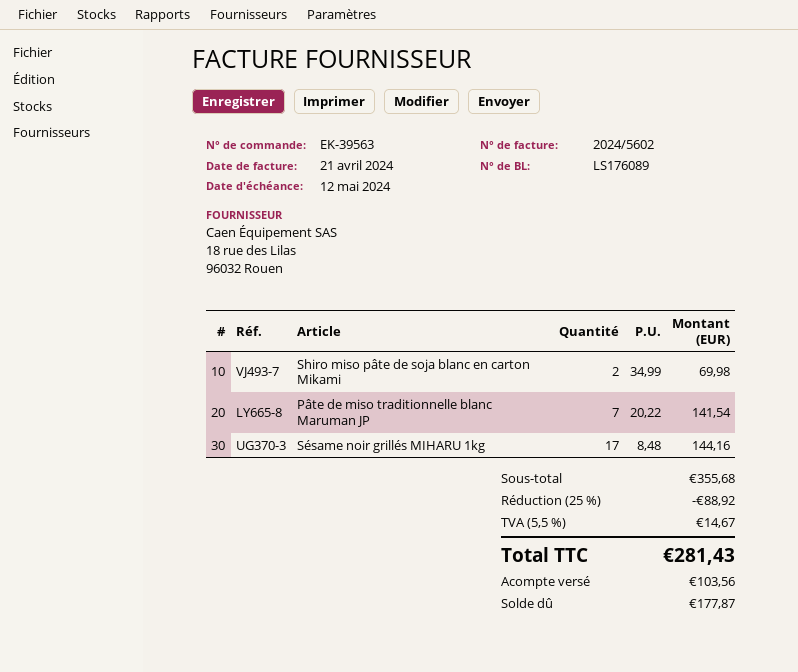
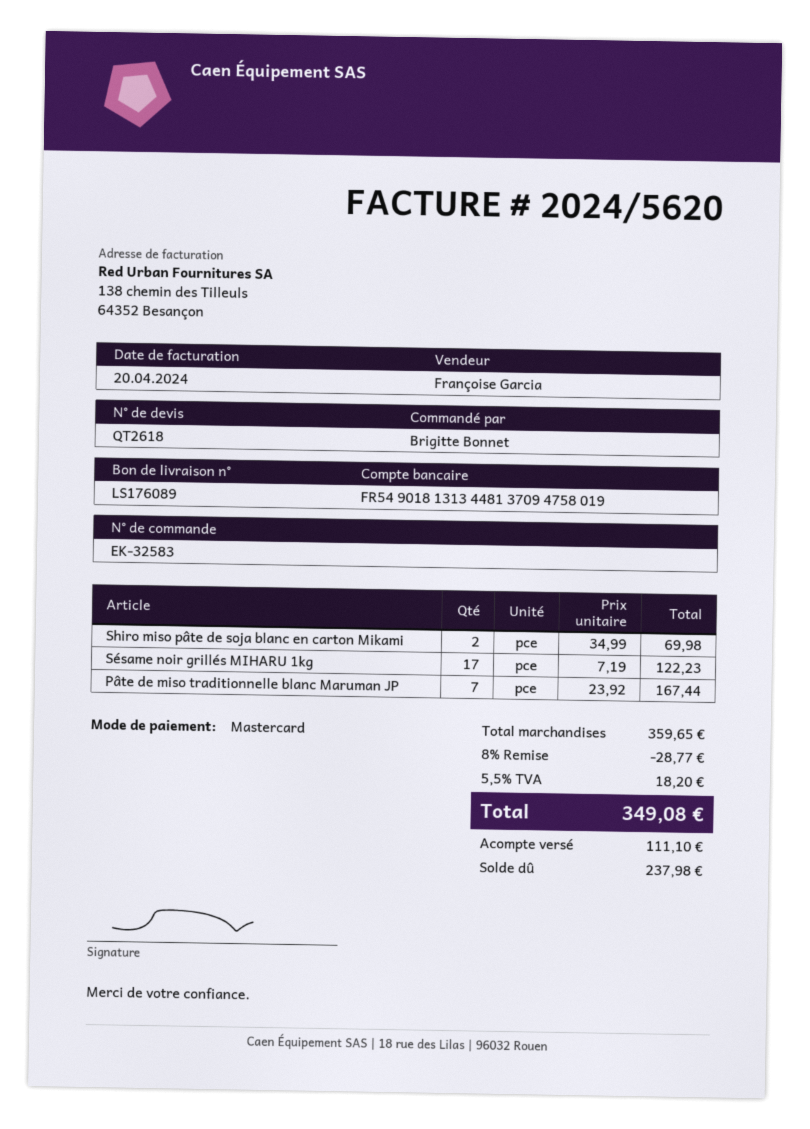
order number: EK-39563 -> EK-32583
invoice number: 2024/5602 -> 2024/5620
invoice date: 2024-04-21 -> 2024-04-20
Pâte de miso traditionnelle blanc Maruman JP: 7 x 20.22 = 141.54 -> 7 x 23.92 = 167.44
Sésame noir grillés MIHARU 1kg: 17 x 8.48 = 144.16 -> 17 x 7.19 = 122.23
subtotal: 355.68 -> 359.65
discount: 25% = 88.92 -> 8% = 28.77
tax: 5.5% = 14.67 -> 5.5% = 18.20
total: 281.43 -> 349.08
deposit: 103.56 -> 111.10
balance: 177.87 -> 237.98

